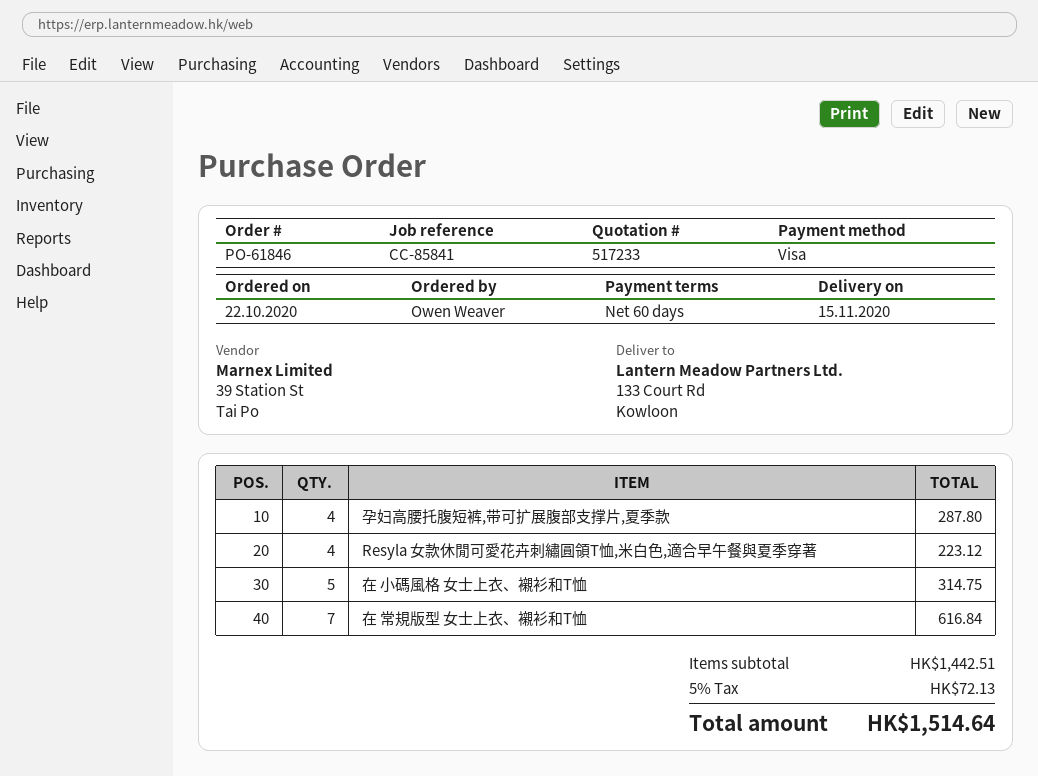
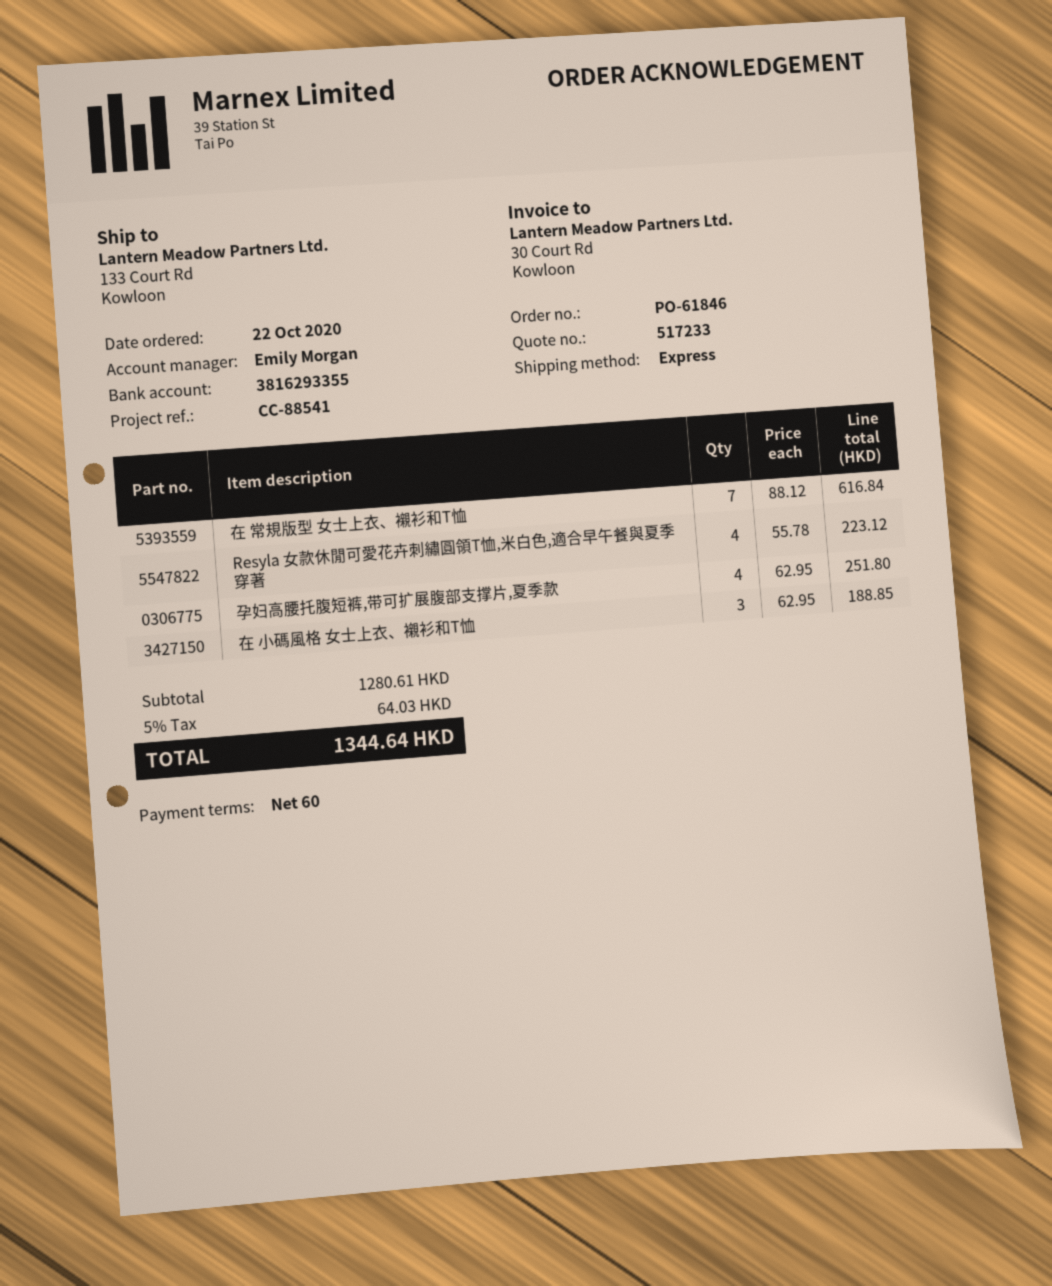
reference: CC-85841 -> CC-88541
孕妇高腰托腹短裤,带可扩展腹部支撑片,夏季款: 4 for 287.80 -> 4 for 251.80
在 小碼風格 女士上衣、襯衫和T恤: 5 for 314.75 -> 3 for 188.85
subtotal: 1442.51 -> 1280.61
tax: 5% = 72.13 -> 5% = 64.03
total: 1514.64 -> 1344.64

